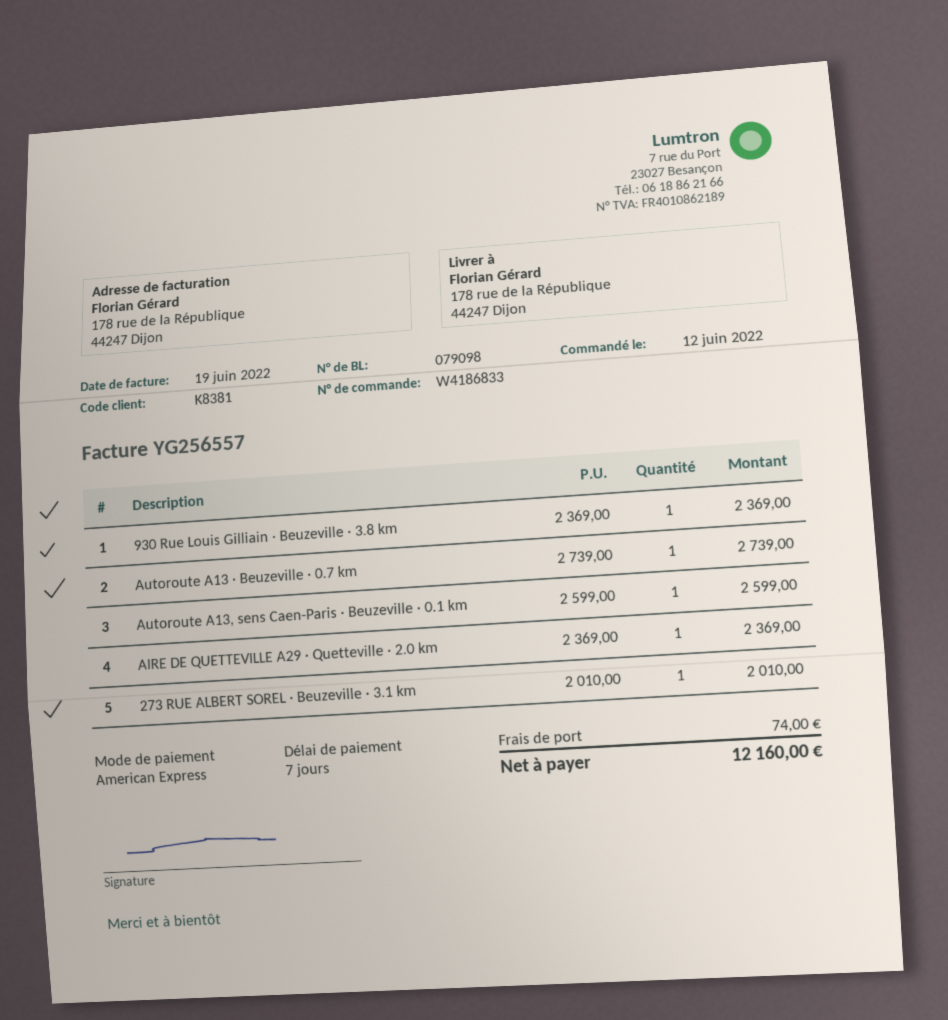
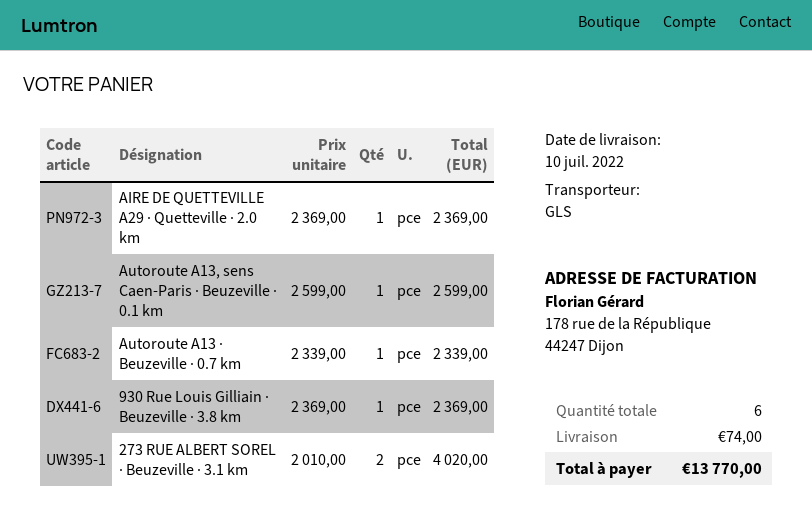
Autoroute A13 · Beuzeville · 0.7 km: 1 x 2739.00 = 2739.00 -> 1 x 2339.00 = 2339.00
273 RUE ALBERT SOREL · Beuzeville · 3.1 km: 1 x 2010.00 = 2010.00 -> 2 x 2010.00 = 4020.00
total: 12160.00 -> 13770.00

